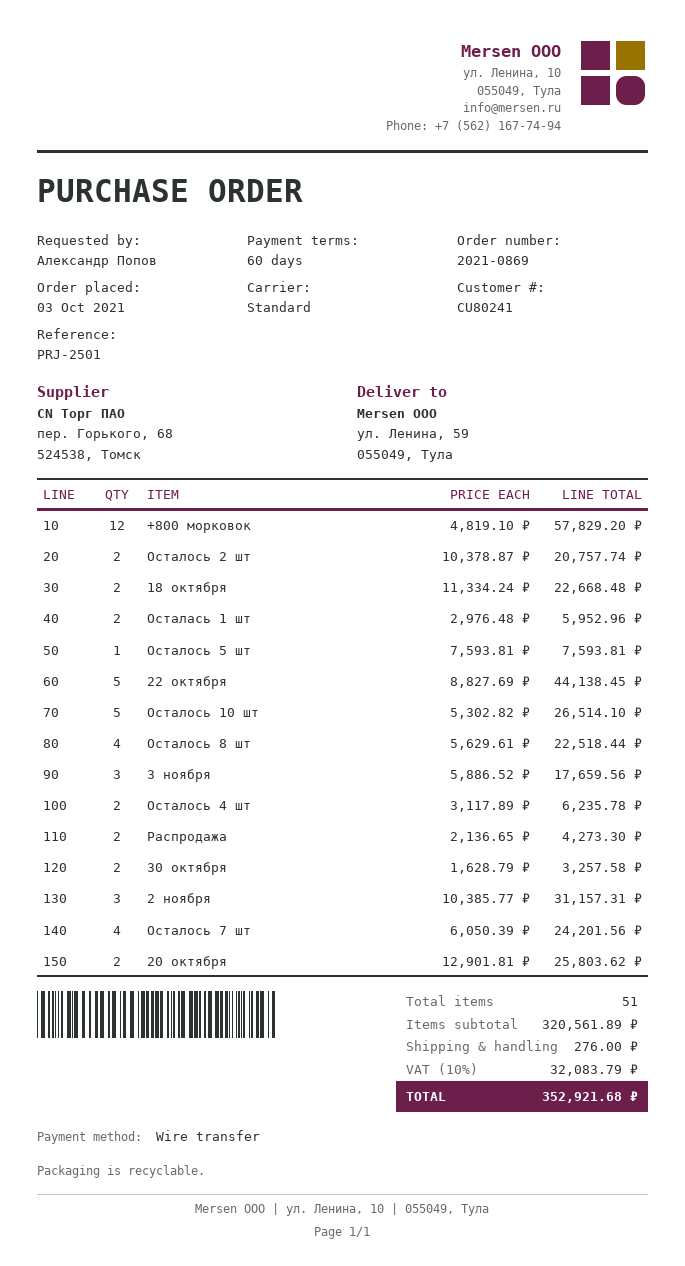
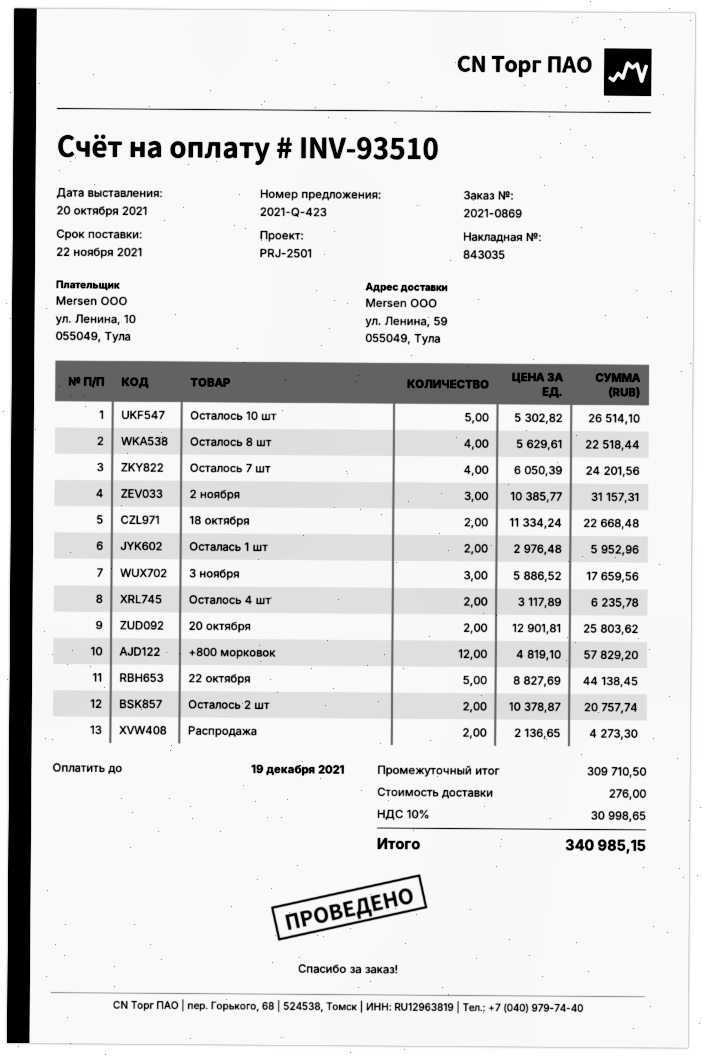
Осталось 5 шт: 1 x 7593.81 = 7593.81 -> none
30 октября: 2 x 1628.79 = 3257.58 -> none
subtotal: 320561.89 -> 309710.50
tax: 10% = 32083.79 -> 10% = 30998.65
total: 352921.68 -> 340985.15

